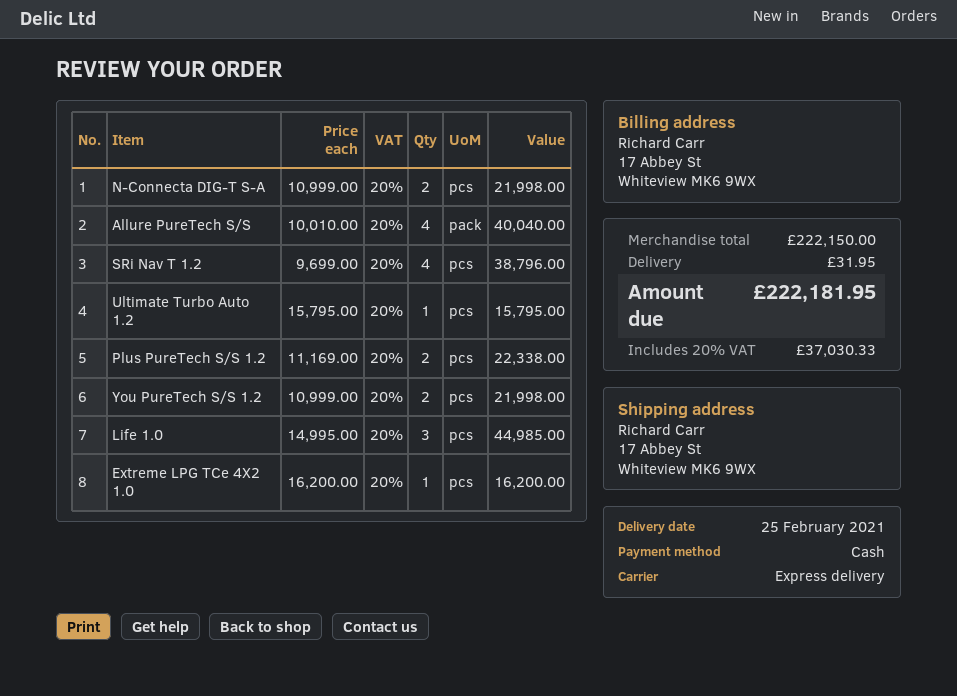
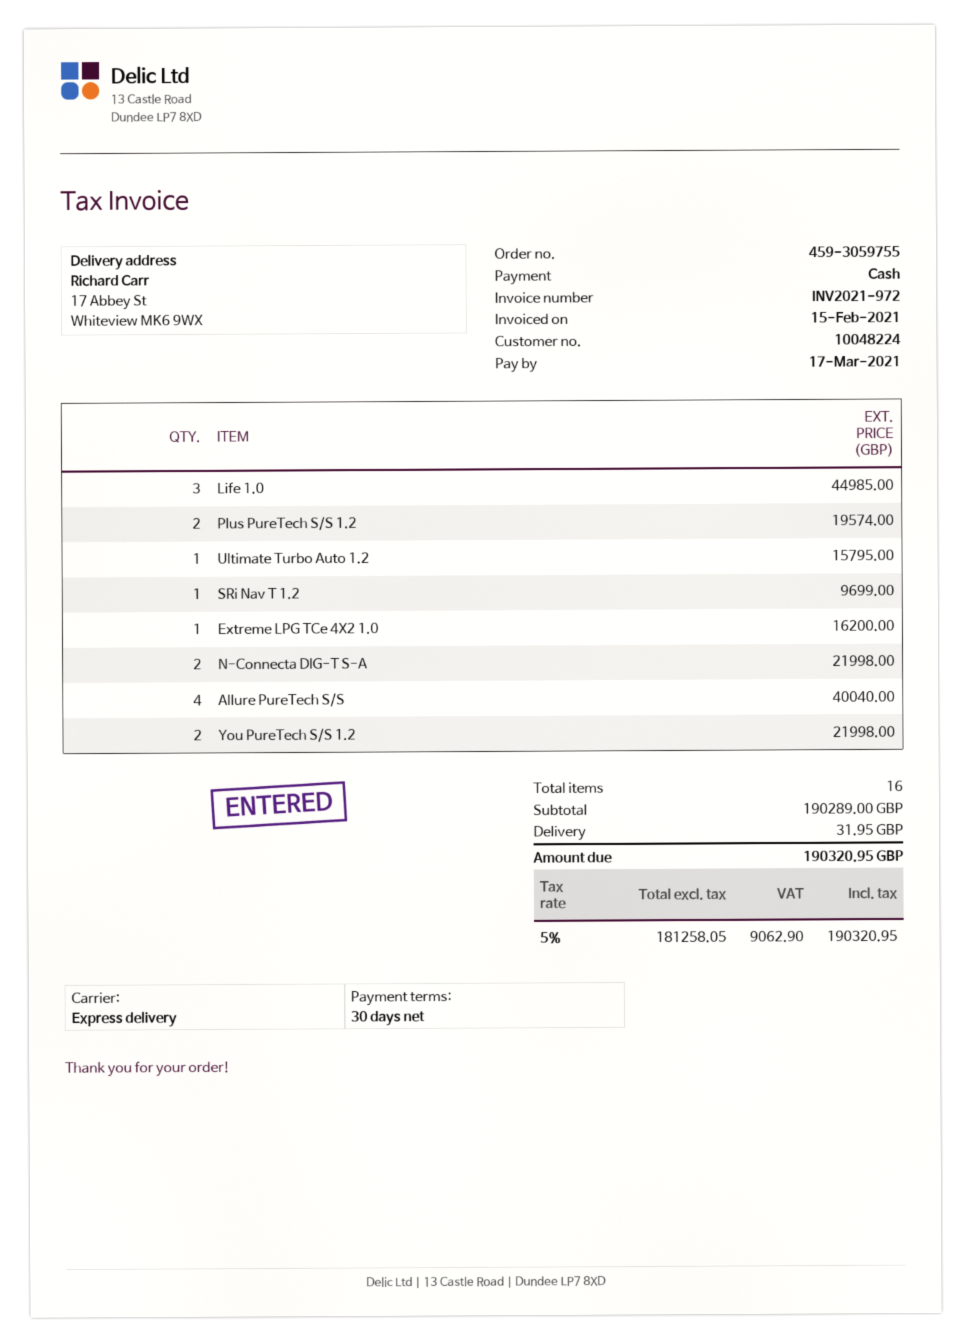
SRi Nav T 1.2: 4 for 38796.00 -> 1 for 9699.00
Plus PureTech S/S 1.2: 2 for 22338.00 -> 2 for 19574.00
subtotal: 222150.00 -> 190289.00
tax: 20% = 37030.33 -> 5% = 9062.90
total: 222181.95 -> 190320.95

